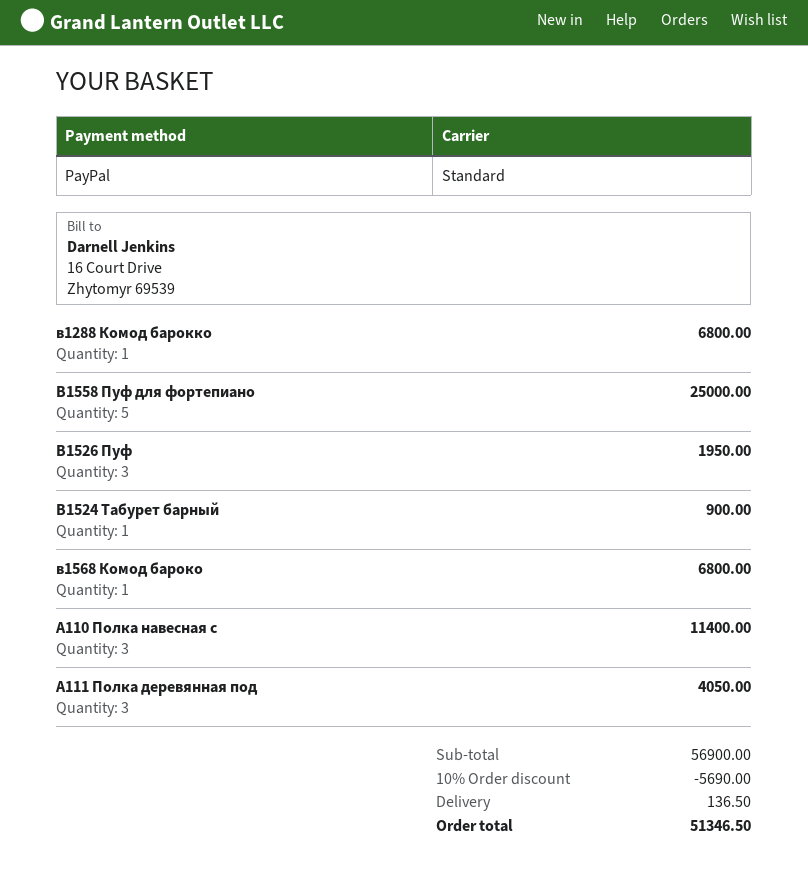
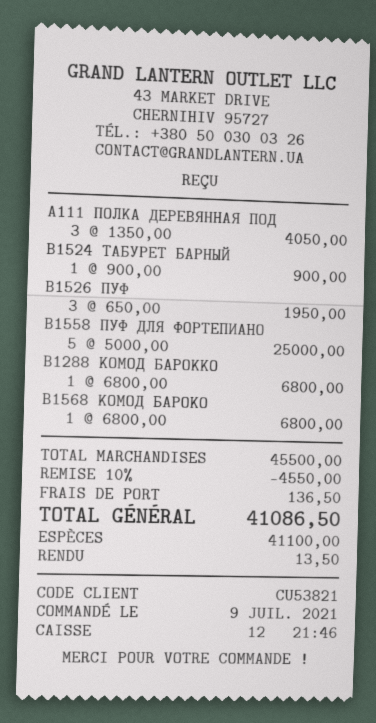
payment method: PayPal -> cash
А110 Полка навесная с: 3 for 11400.00 -> none
subtotal: 56900.00 -> 45500.00
discount: 10% = 5690.00 -> 10% = 4550.00
total: 51346.50 -> 41086.50

